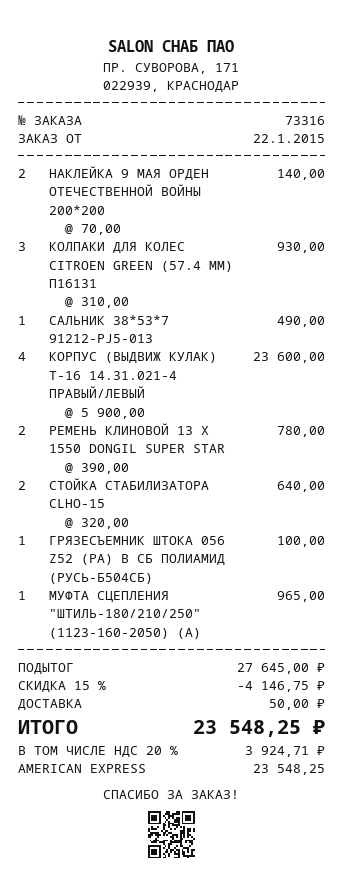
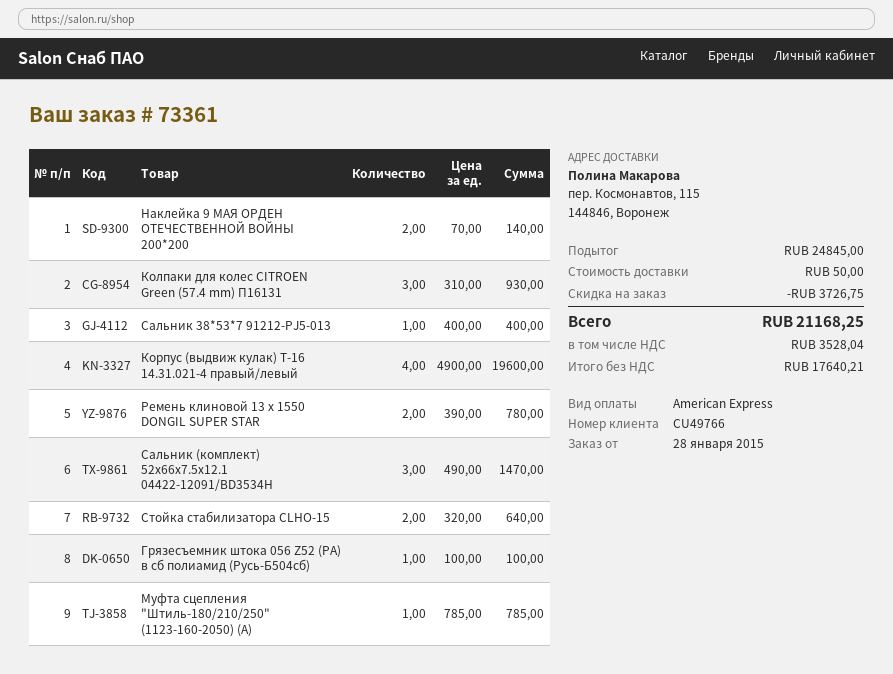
order number: 73316 -> 73361
order date: 2015-01-22 -> 2015-01-28
САЛЬНИК 38*53*7 91212-PJ5-013: 1 x 490.00 = 490.00 -> 1 x 400.00 = 400.00
КОРПУС (ВЫДВИЖ КУЛАК) Т-16 14.31.021-4 ПРАВЫЙ/ЛЕВЫЙ: 4 x 5900.00 = 23600.00 -> 4 x 4900.00 = 19600.00
МУФТА СЦЕПЛЕНИЯ "ШТИЛЬ-180/210/250" (1123-160-2050) (А): 1 x 965.00 = 965.00 -> 1 x 785.00 = 785.00
Сальник (комплект) 52x66x7.5x12.1 04422-12091/BD3534H: none -> 3 x 490.00 = 1470.00
subtotal: 27645.00 -> 24845.00
discount: 4146.75 -> 3726.75
tax: 3924.71 -> 3528.04
total: 23548.25 -> 21168.25

